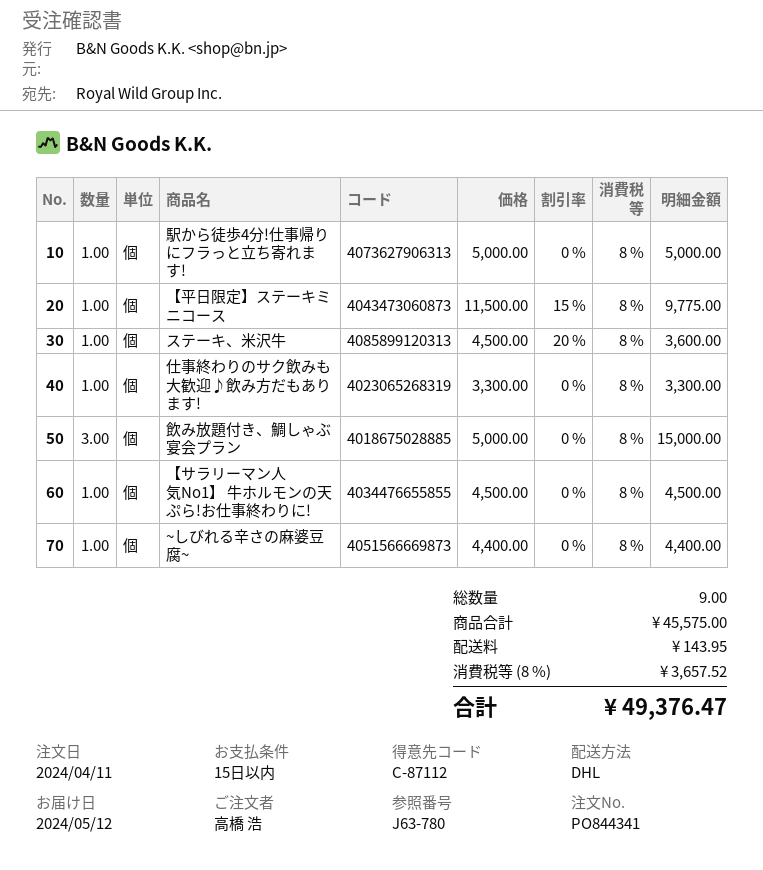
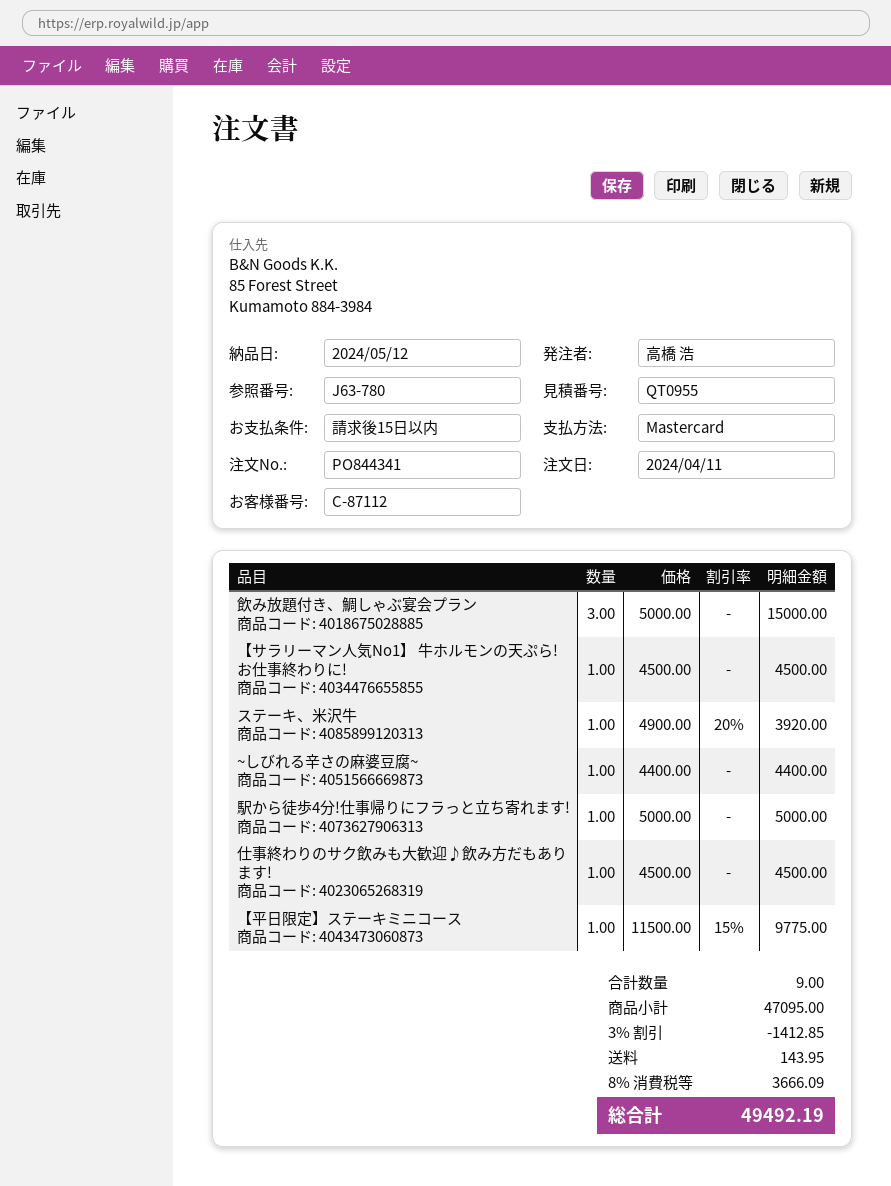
ステーキ、米沢牛: 1 x 4500.00 - 20% = 3600.00 -> 1 x 4900.00 - 20% = 3920.00
仕事終わりのサク飲みも大歓迎♪飲み方だもあります!: 1 x 3300.00 = 3300.00 -> 1 x 4500.00 = 4500.00
subtotal: 45575.00 -> 47095.00
discount: none -> 3% = 1412.85
tax: 8% = 3657.52 -> 8% = 3666.09
total: 49376.47 -> 49492.19

